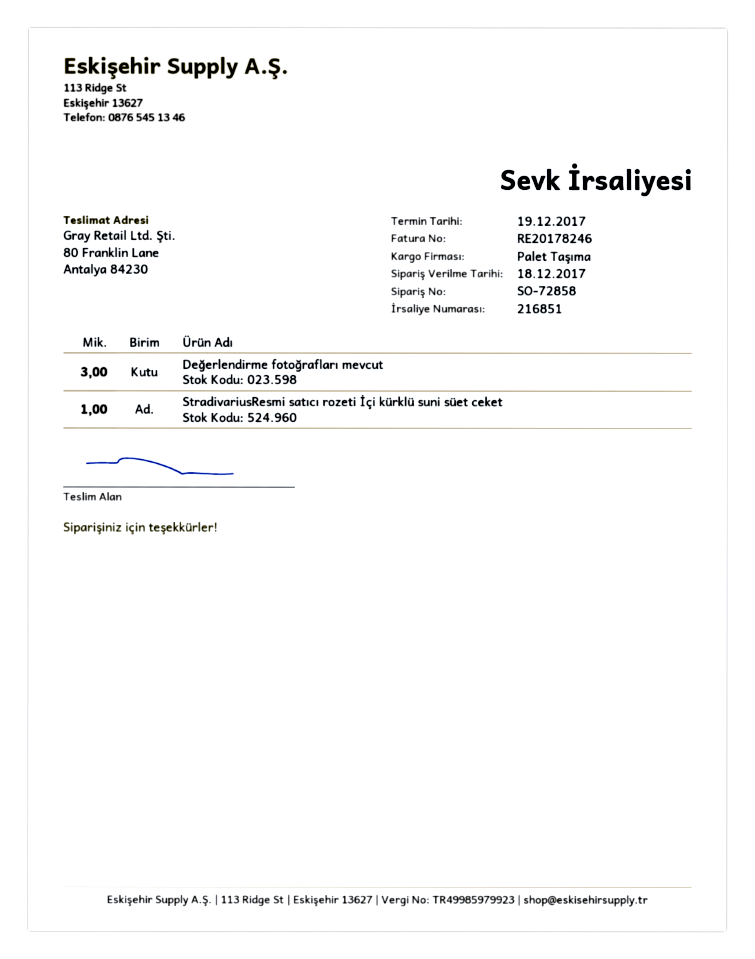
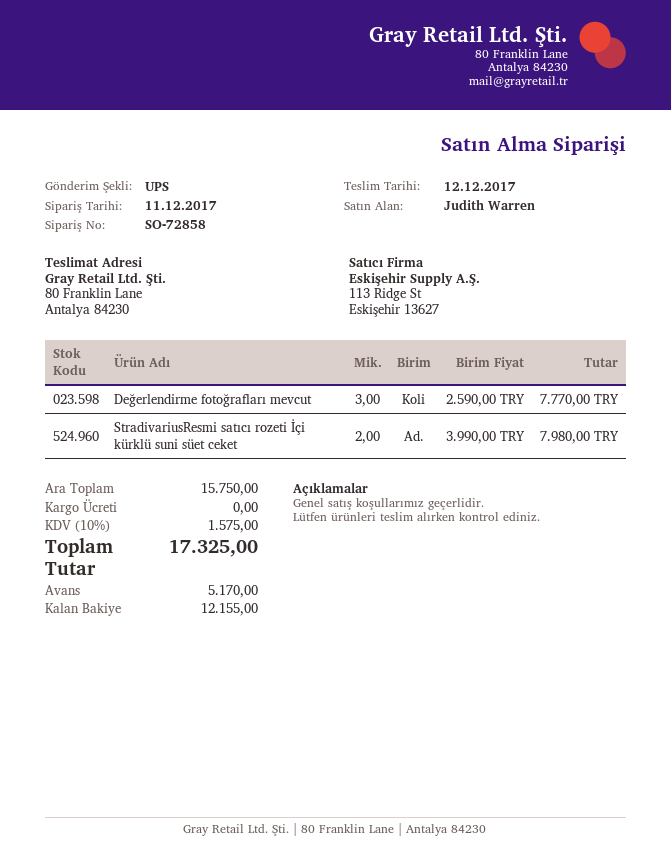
order date: 2017-12-18 -> 2017-12-11
delivery date: 2017-12-19 -> 2017-12-12
shipping method: pallet freight -> UPS
StradivariusResmi satıcı rozeti İçi kürklü suni süet ceket: 1 -> 2

